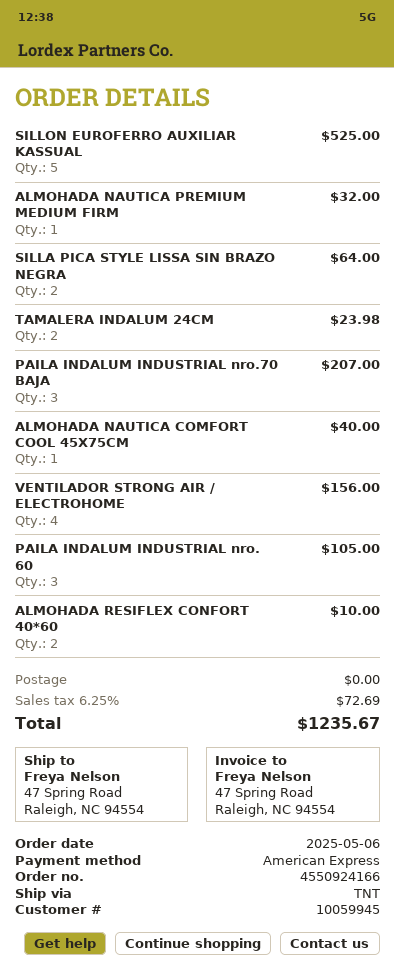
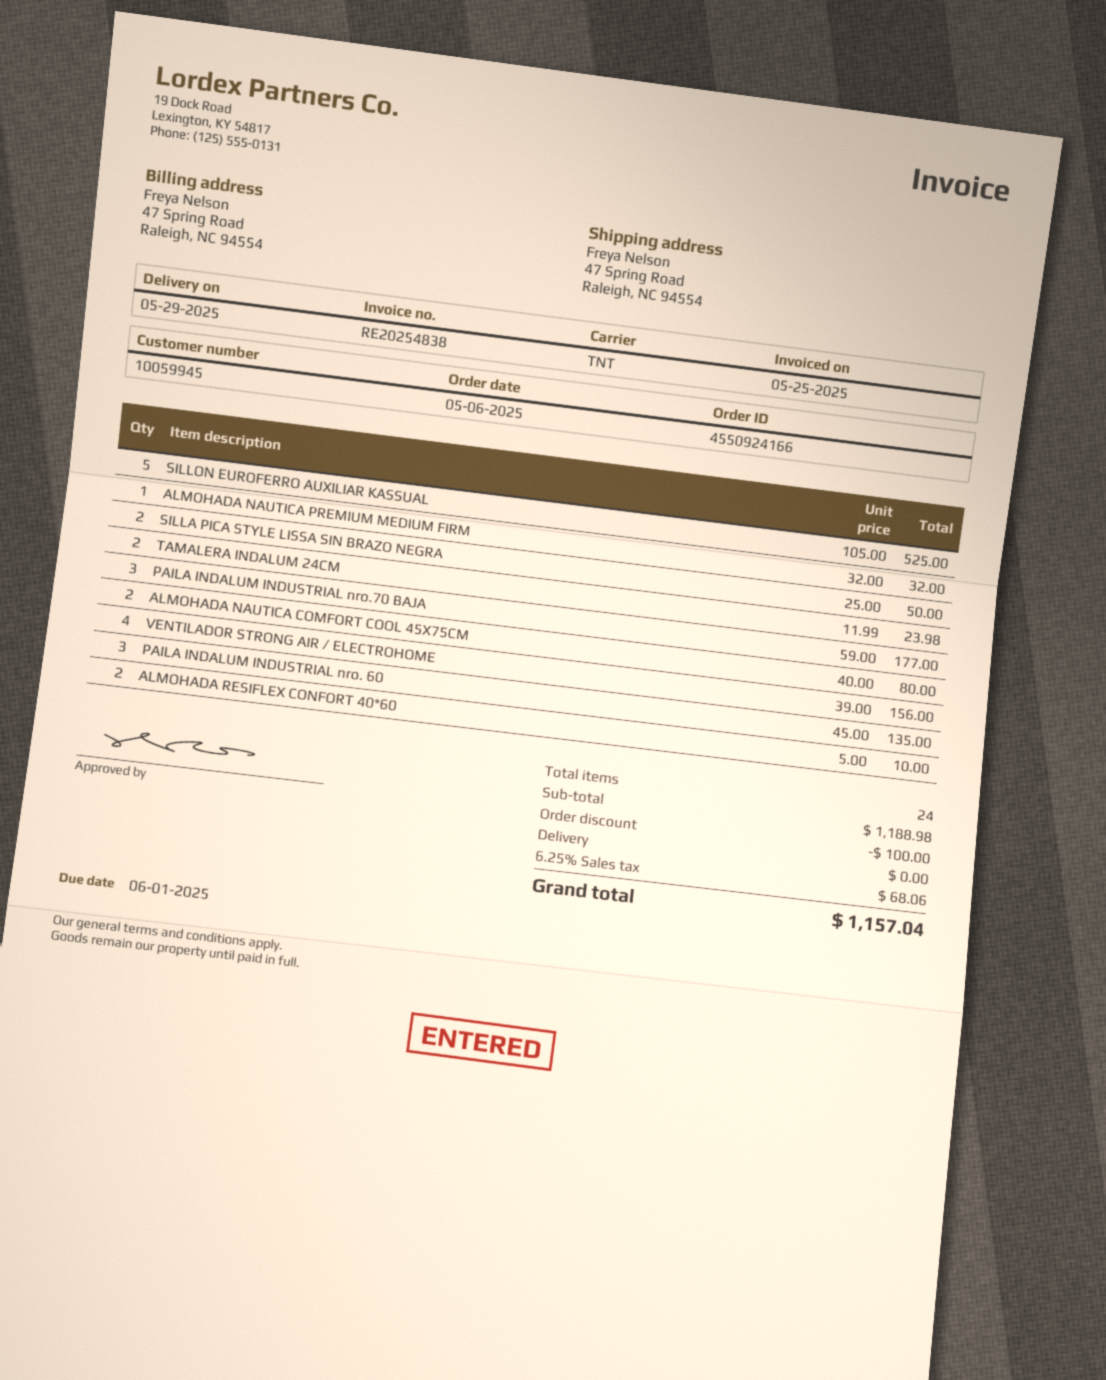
SILLA PICA STYLE LISSA SIN BRAZO NEGRA: 2 for 64.00 -> 2 for 50.00
PAILA INDALUM INDUSTRIAL nro.70 BAJA: 3 for 207.00 -> 3 for 177.00
ALMOHADA NAUTICA COMFORT COOL 45X75CM: 1 for 40.00 -> 2 for 80.00
PAILA INDALUM INDUSTRIAL nro. 60: 3 for 105.00 -> 3 for 135.00
discount: none -> 100.00
tax: 6.25% = 72.69 -> 6.25% = 68.06
total: 1235.67 -> 1157.04

